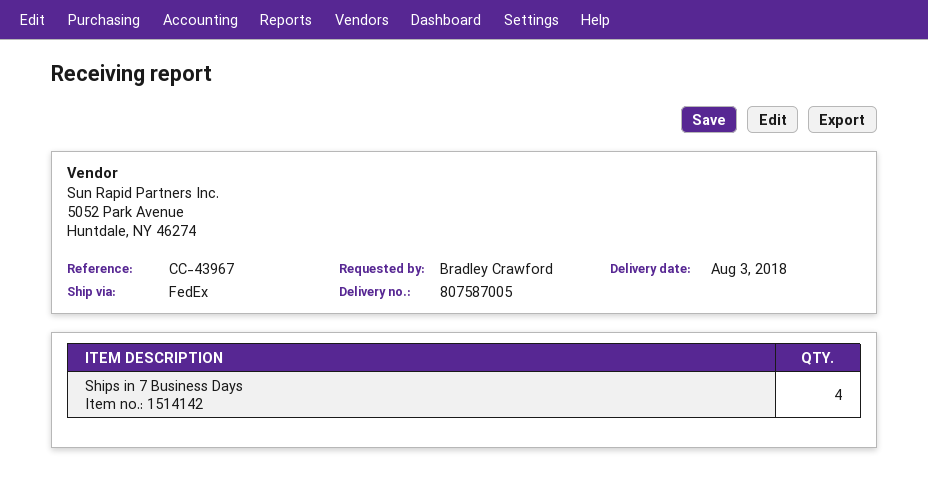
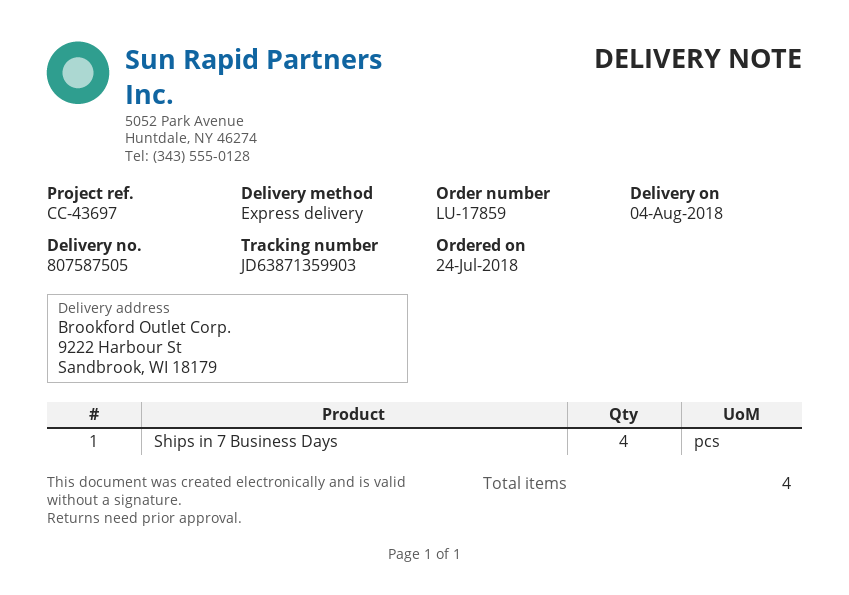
delivery note number: 807587005 -> 807587505
delivery date: 2018-08-03 -> 2018-08-04
reference: CC-43967 -> CC-43697
shipping method: FedEx -> express

